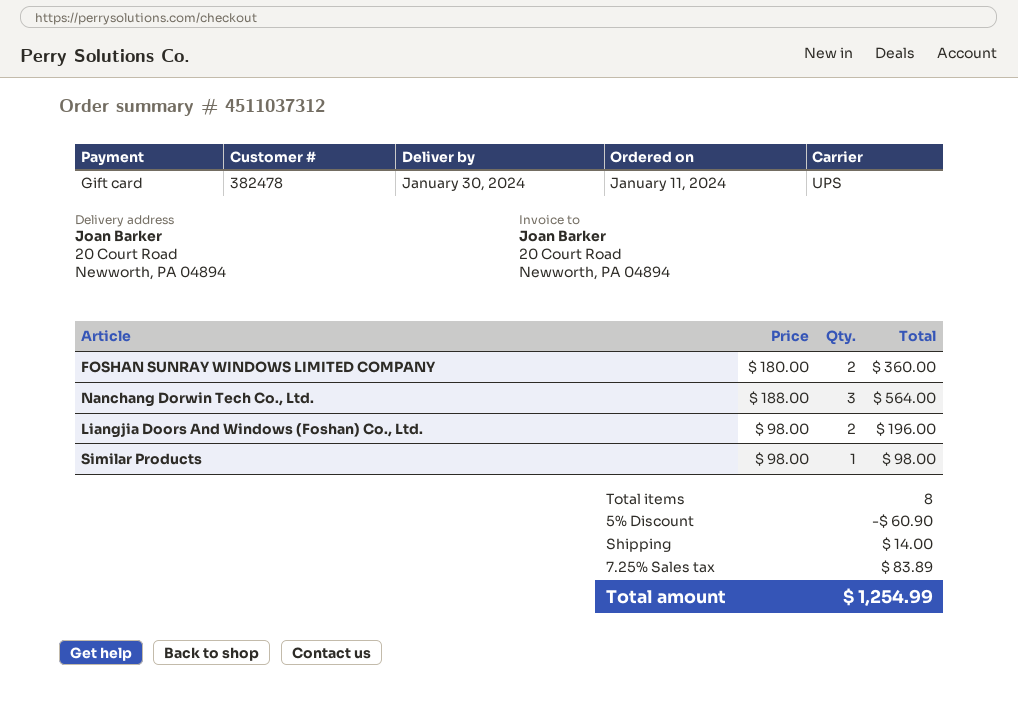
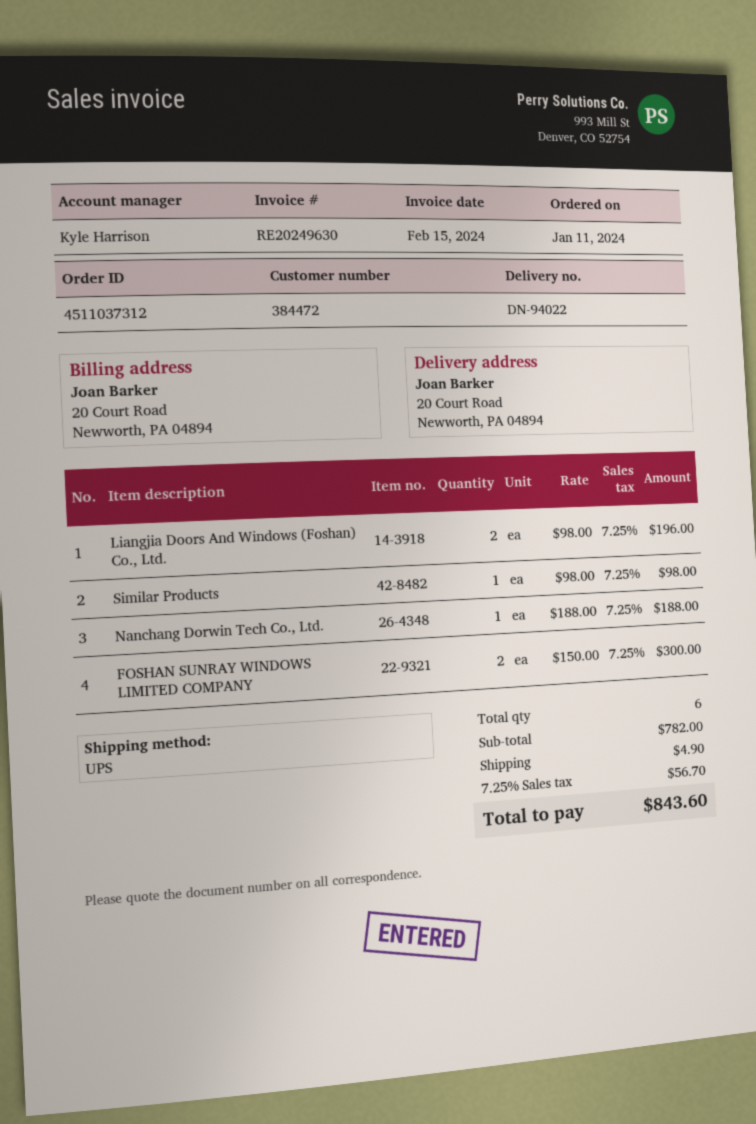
customer number: 382478 -> 384472
FOSHAN SUNRAY WINDOWS LIMITED COMPANY: 2 x 180.00 = 360.00 -> 2 x 150.00 = 300.00
Nanchang Dorwin Tech Co., Ltd.: 3 x 188.00 = 564.00 -> 1 x 188.00 = 188.00
total quantity: 8 -> 6
discount: 5% = 60.90 -> none
shipping: 14.00 -> 4.90
tax: 7.25% = 83.89 -> 7.25% = 56.70
total: 1254.99 -> 843.60

